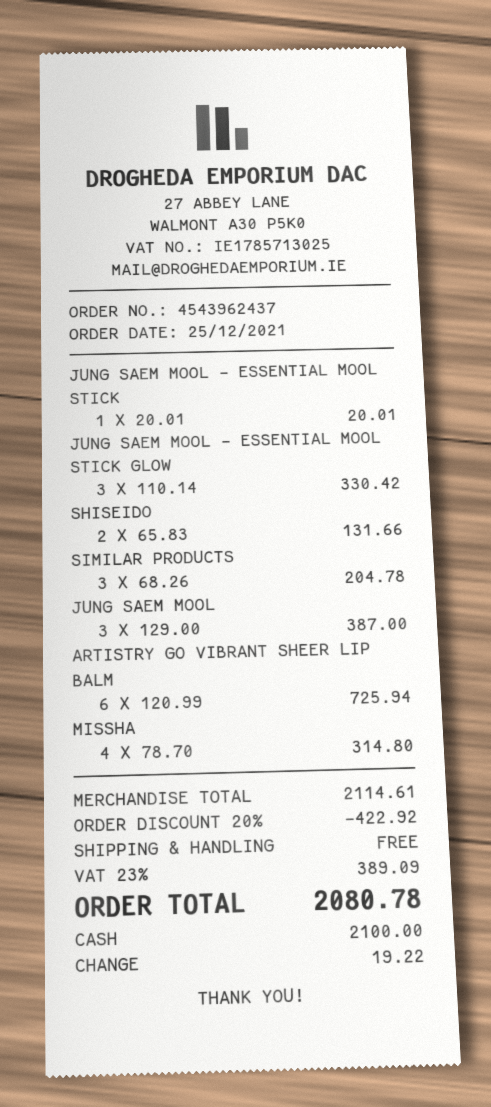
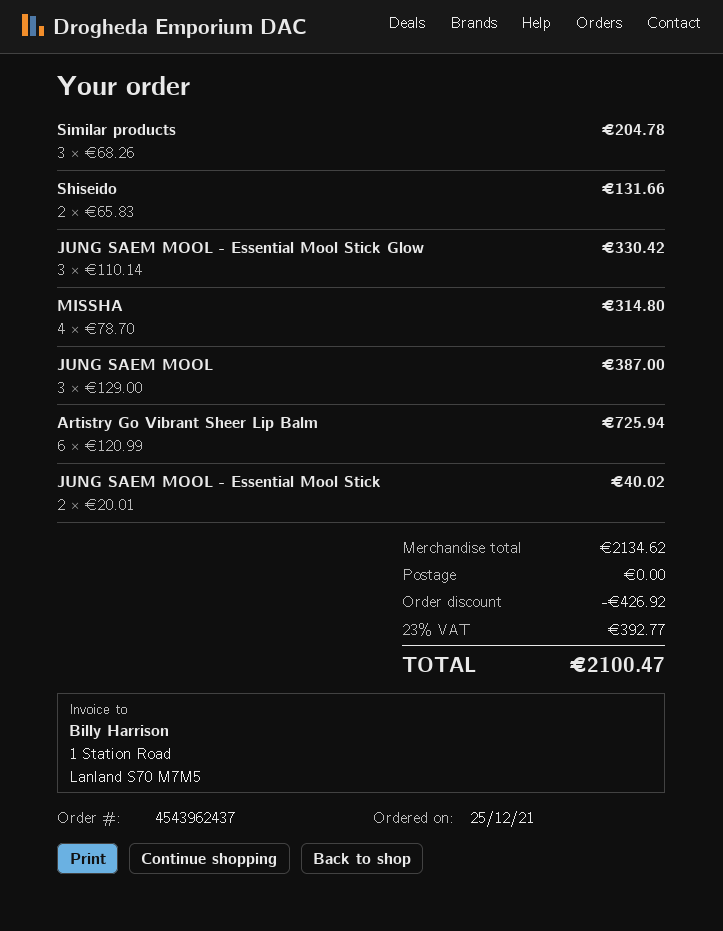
JUNG SAEM MOOL - ESSENTIAL MOOL STICK: 1 x 20.01 = 20.01 -> 2 x 20.01 = 40.02
subtotal: 2114.61 -> 2134.62
discount: 422.92 -> 426.92
tax: 23% = 389.09 -> 23% = 392.77
total: 2080.78 -> 2100.47

